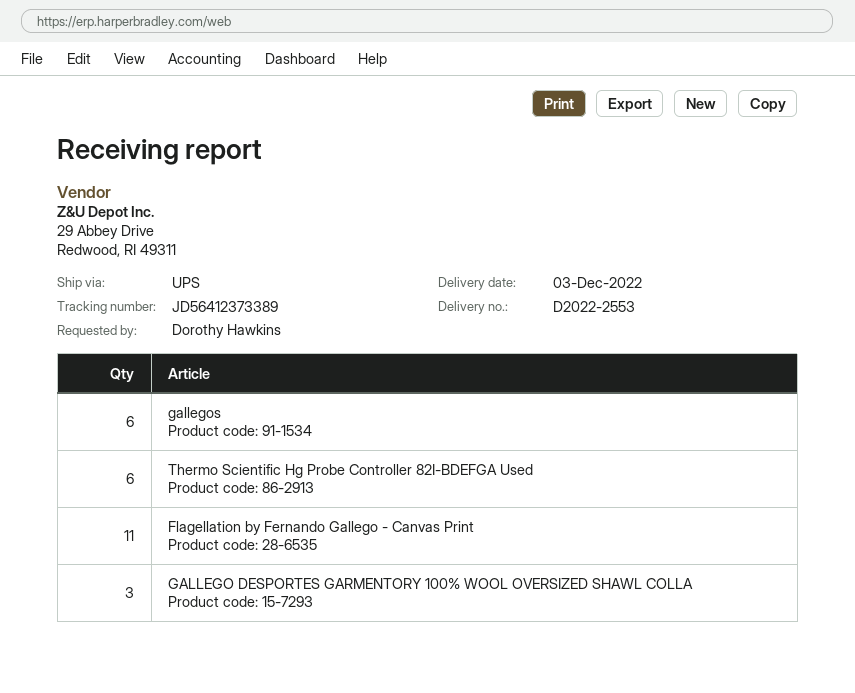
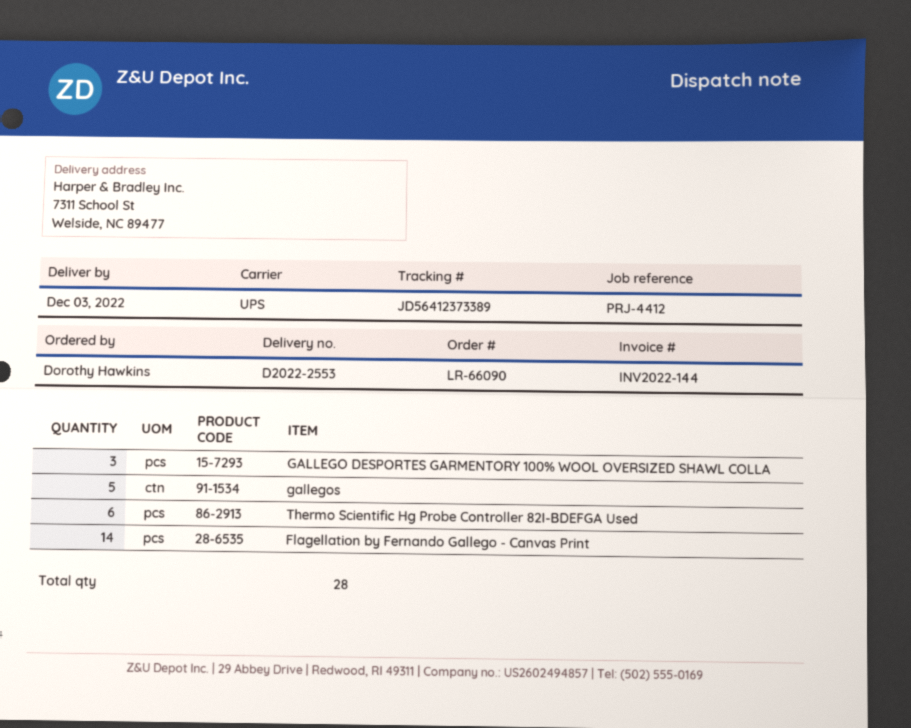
gallegos: 6 -> 5
Flagellation by Fernando Gallego - Canvas Print: 11 -> 14

